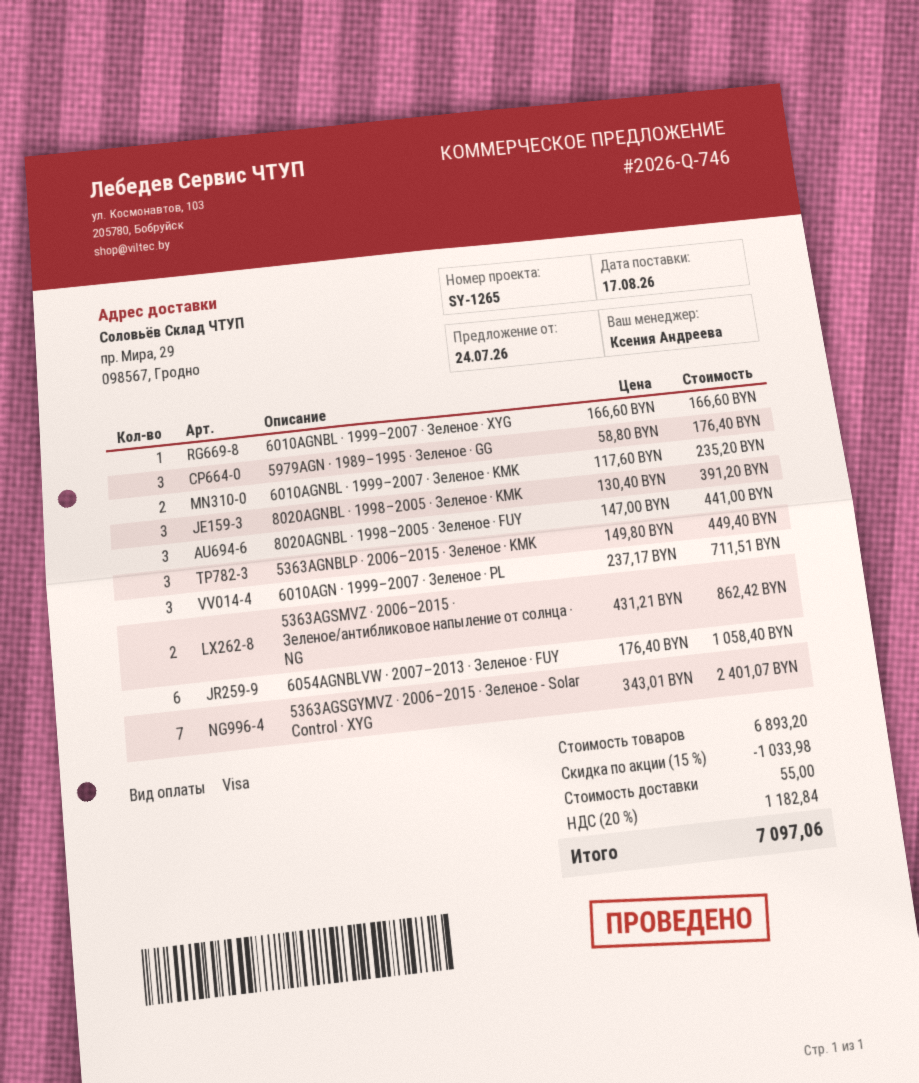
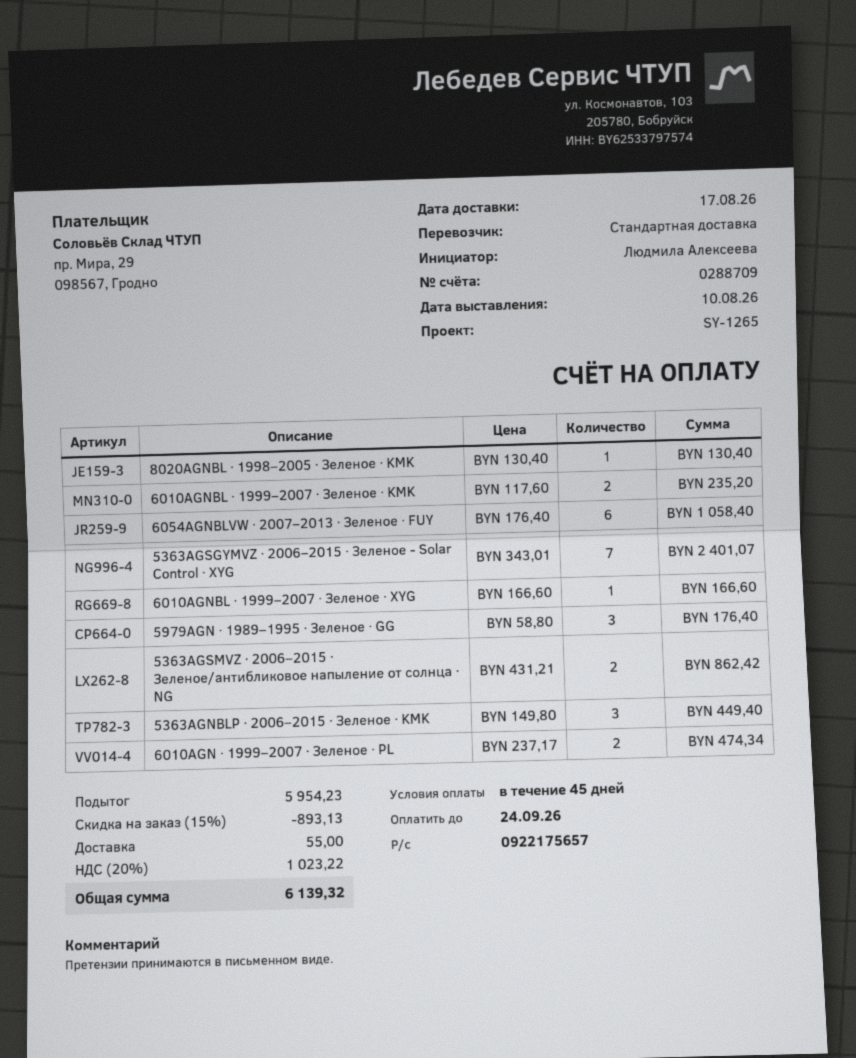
8020AGNBL · 1998–2005 · Зеленое · KMK: 3 x 130.40 = 391.20 -> 1 x 130.40 = 130.40
8020AGNBL · 1998–2005 · Зеленое · FUY: 3 x 147.00 = 441.00 -> none
6010AGN · 1999–2007 · Зеленое · PL: 3 x 237.17 = 711.51 -> 2 x 237.17 = 474.34
subtotal: 6893.20 -> 5954.23
discount: 15% = 1033.98 -> 15% = 893.13
tax: 20% = 1182.84 -> 20% = 1023.22
total: 7097.06 -> 6139.32

